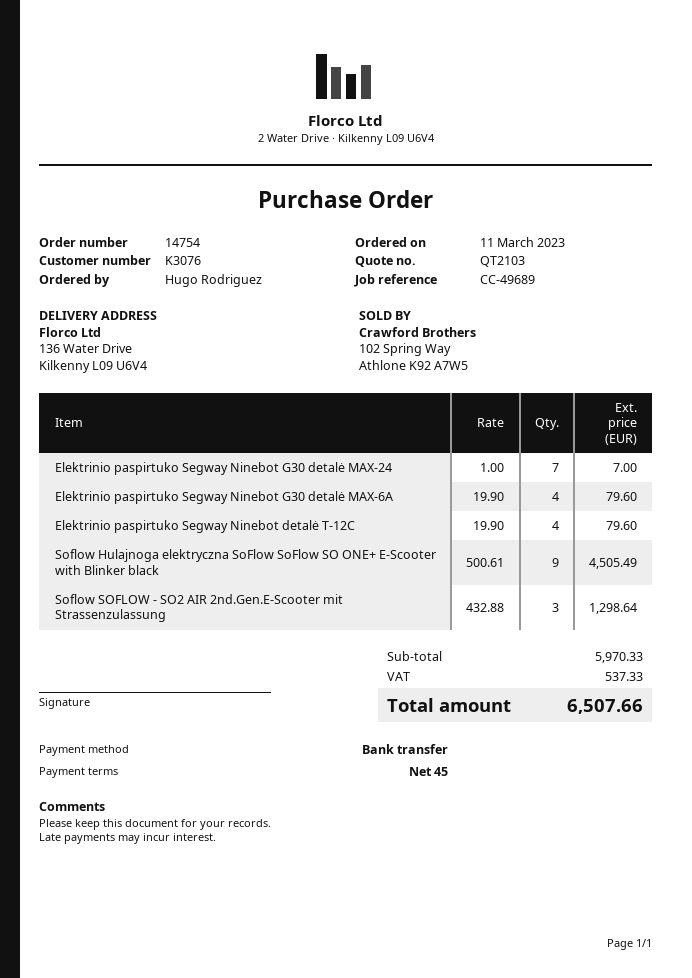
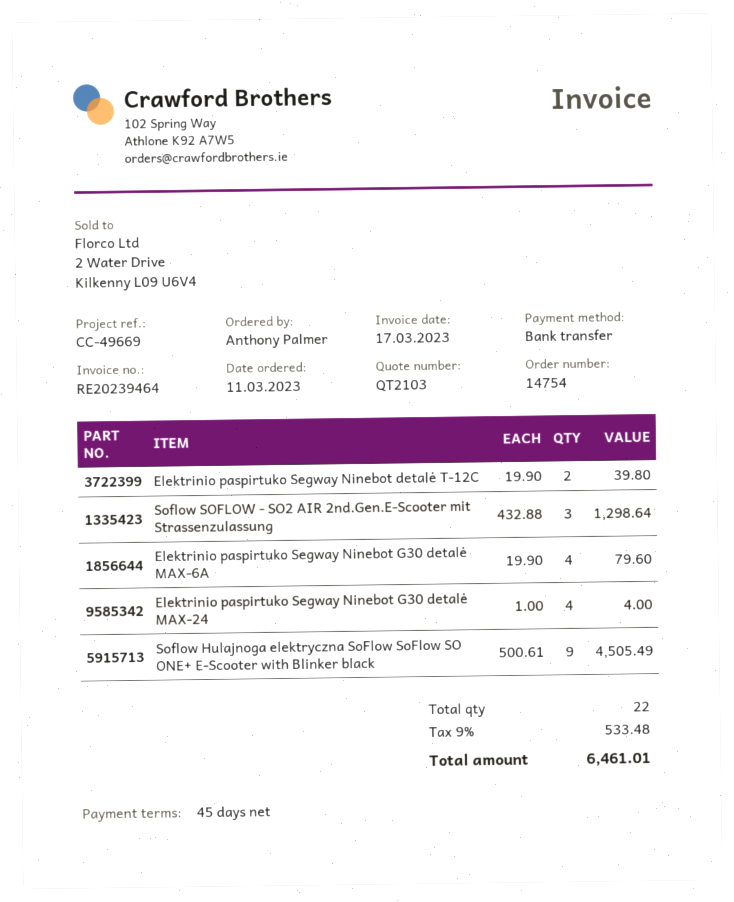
reference: CC-49689 -> CC-49669
ordered by: Hugo Rodriguez -> Anthony Palmer
Elektrinio paspirtuko Segway Ninebot G30 detalė MAX-24: 7 x 1.00 = 7.00 -> 4 x 1.00 = 4.00
Elektrinio paspirtuko Segway Ninebot detalė T-12C: 4 x 19.90 = 79.60 -> 2 x 19.90 = 39.80
tax: 537.33 -> 533.48
total: 6507.66 -> 6461.01

